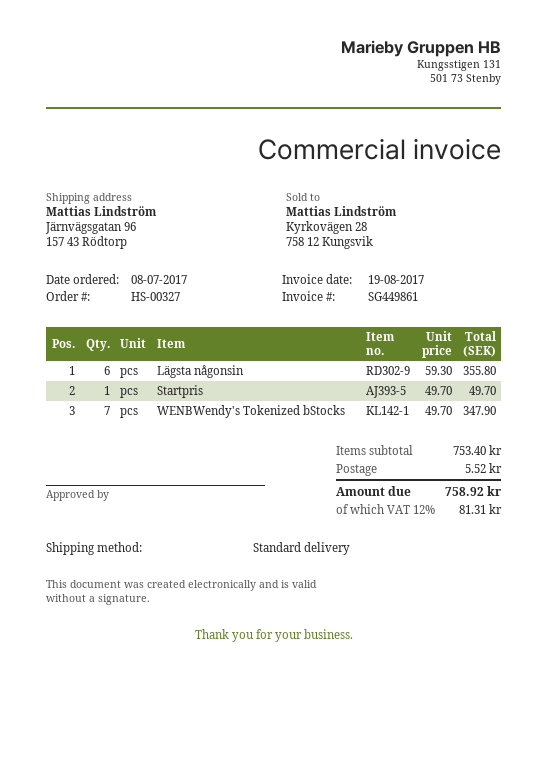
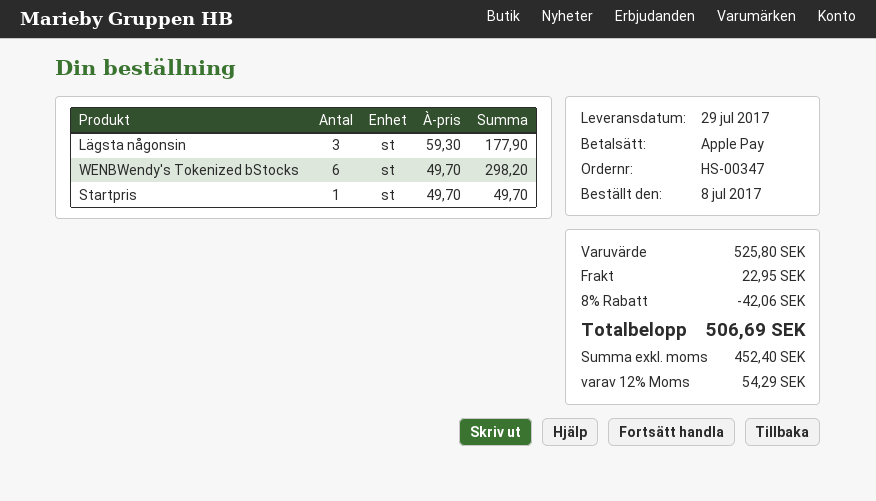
order number: HS-00327 -> HS-00347
Lägsta någonsin: 6 x 59.30 = 355.80 -> 3 x 59.30 = 177.90
WENBWendy's Tokenized bStocks: 7 x 49.70 = 347.90 -> 6 x 49.70 = 298.20
subtotal: 753.40 -> 525.80
discount: none -> 8% = 42.06
shipping: 5.52 -> 22.95
tax: 12% = 81.31 -> 12% = 54.29
total: 758.92 -> 506.69

